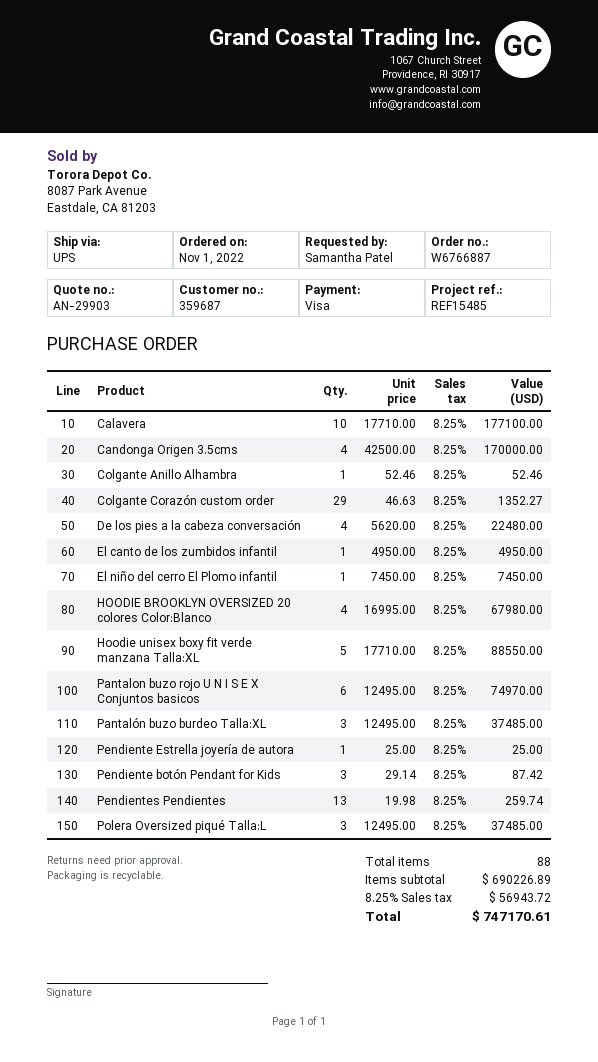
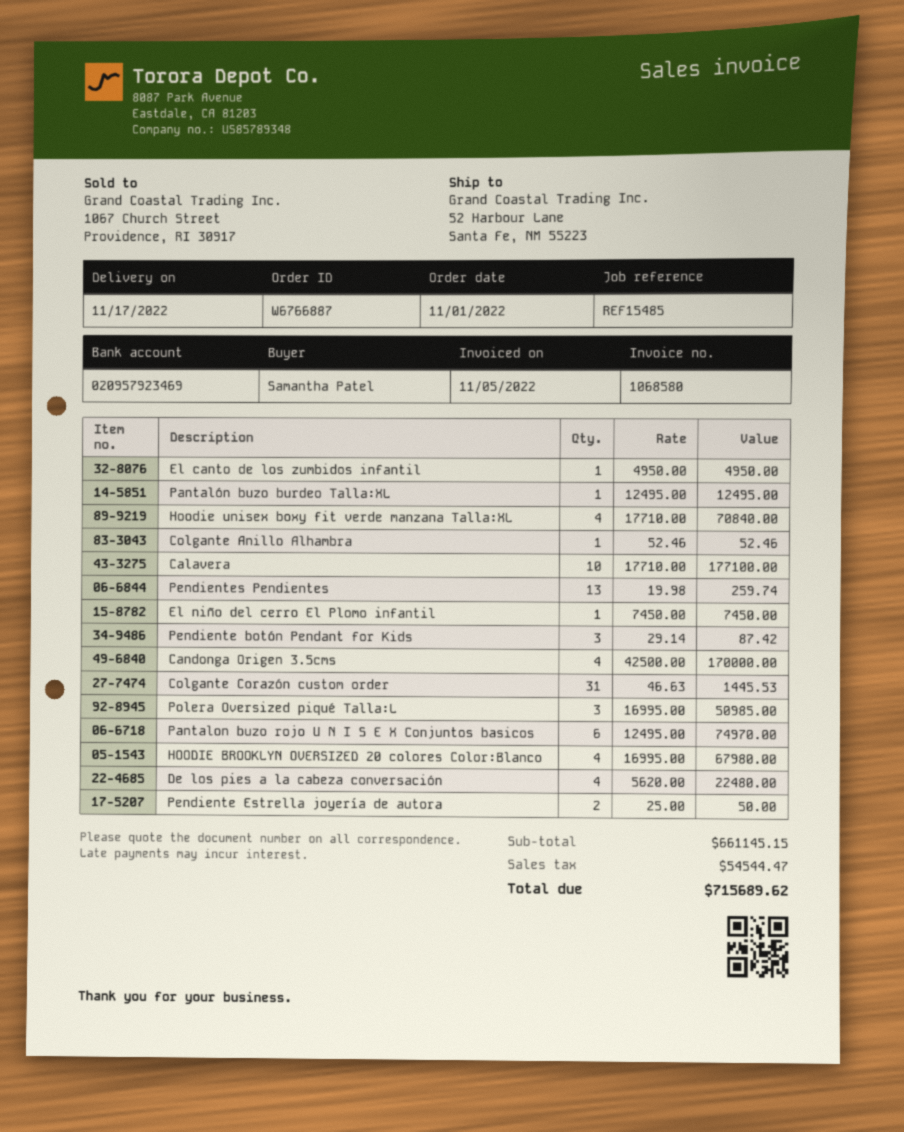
Colgante Corazón custom order: 29 x 46.63 = 1352.27 -> 31 x 46.63 = 1445.53
Hoodie unisex boxy fit verde manzana Talla:XL: 5 x 17710.00 = 88550.00 -> 4 x 17710.00 = 70840.00
Pantalón buzo burdeo Talla:XL: 3 x 12495.00 = 37485.00 -> 1 x 12495.00 = 12495.00
Pendiente Estrella joyería de autora: 1 x 25.00 = 25.00 -> 2 x 25.00 = 50.00
Polera Oversized piqué Talla:L: 3 x 12495.00 = 37485.00 -> 3 x 16995.00 = 50985.00
subtotal: 690226.89 -> 661145.15
tax: 56943.72 -> 54544.47
total: 747170.61 -> 715689.62

